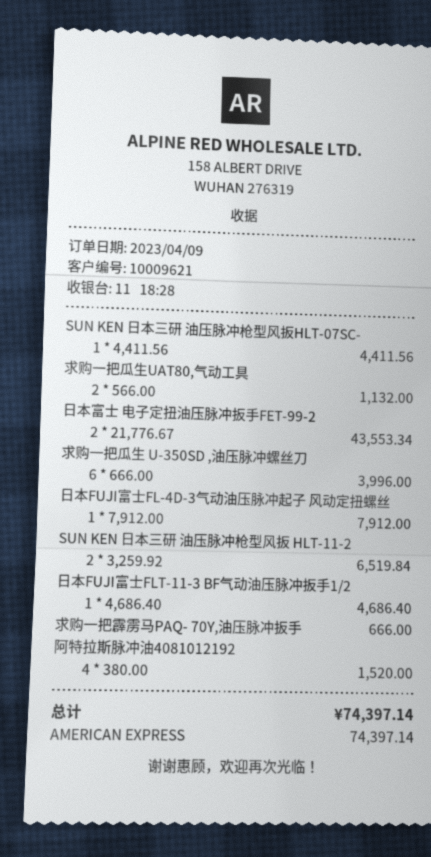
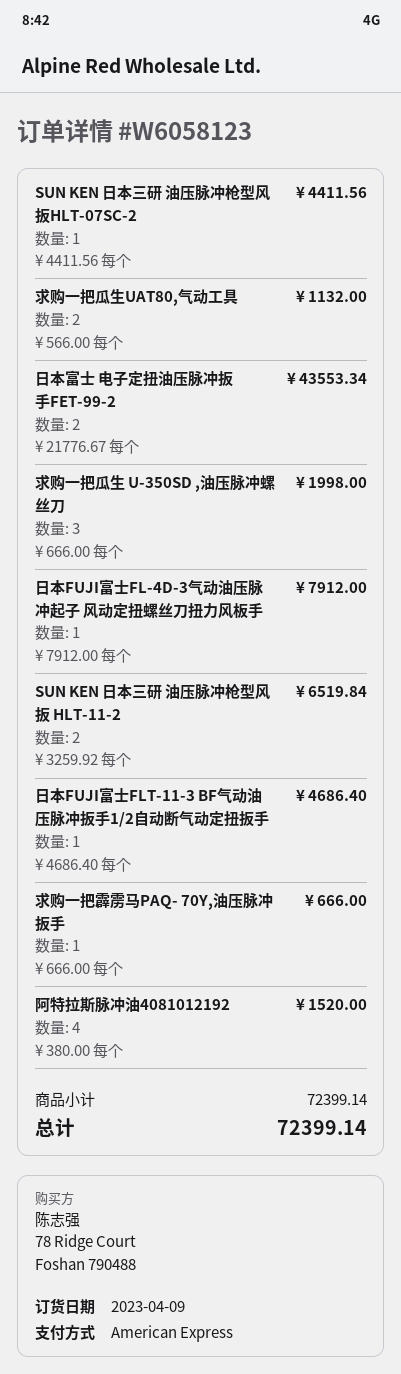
求购一把瓜生 U-350SD ,油压脉冲螺丝刀: 6 x 666.00 = 3996.00 -> 3 x 666.00 = 1998.00
total: 74397.14 -> 72399.14

